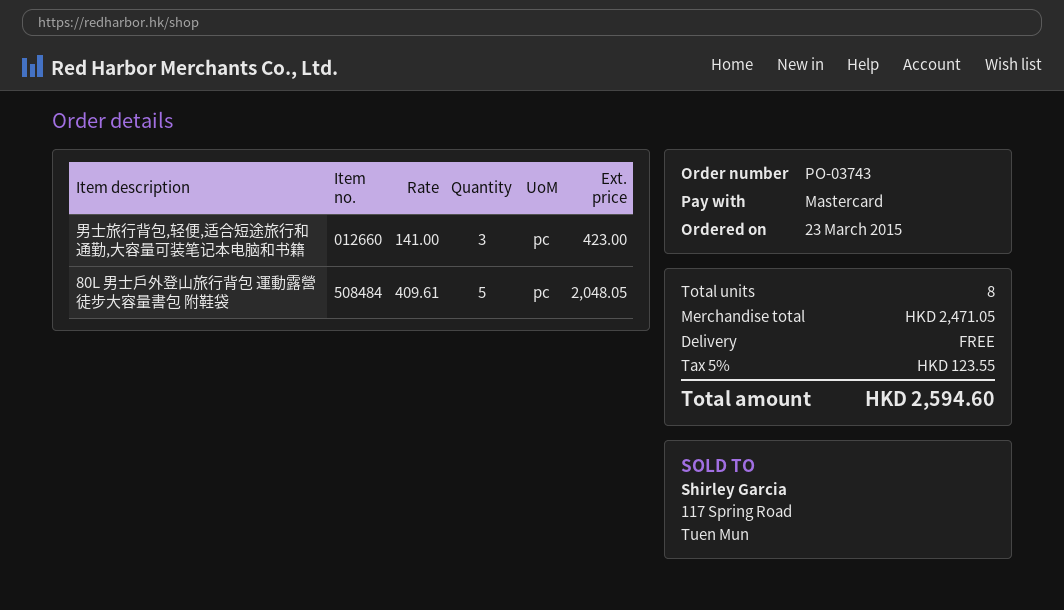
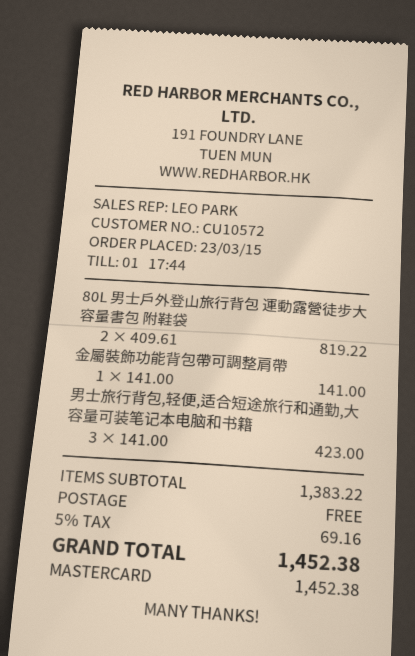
80L 男士戶外登山旅行背包 運動露營徒步大容量書包 附鞋袋: 5 x 409.61 = 2048.05 -> 2 x 409.61 = 819.22
金屬裝飾功能背包帶可調整肩帶: none -> 1 x 141.00 = 141.00
subtotal: 2471.05 -> 1383.22
tax: 5% = 123.55 -> 5% = 69.16
total: 2594.60 -> 1452.38

